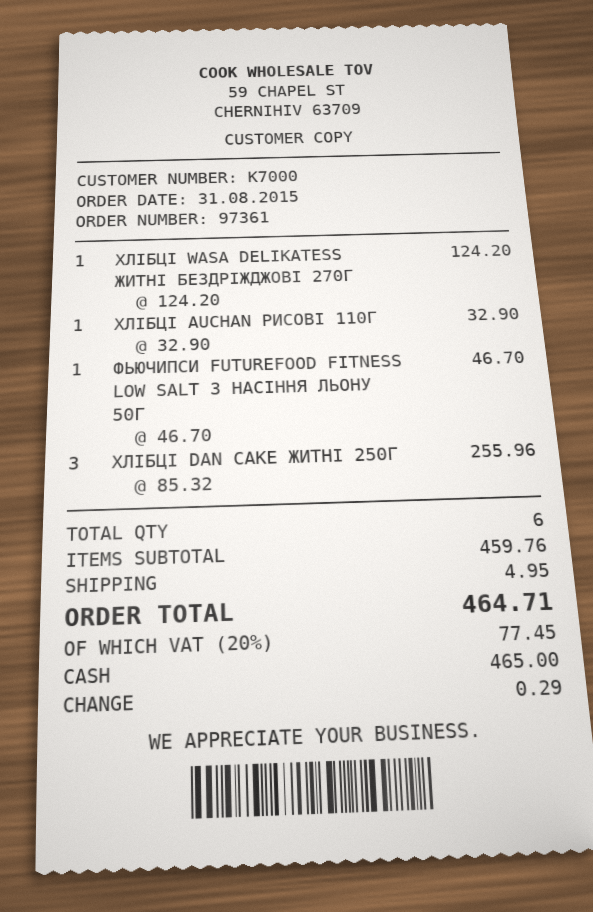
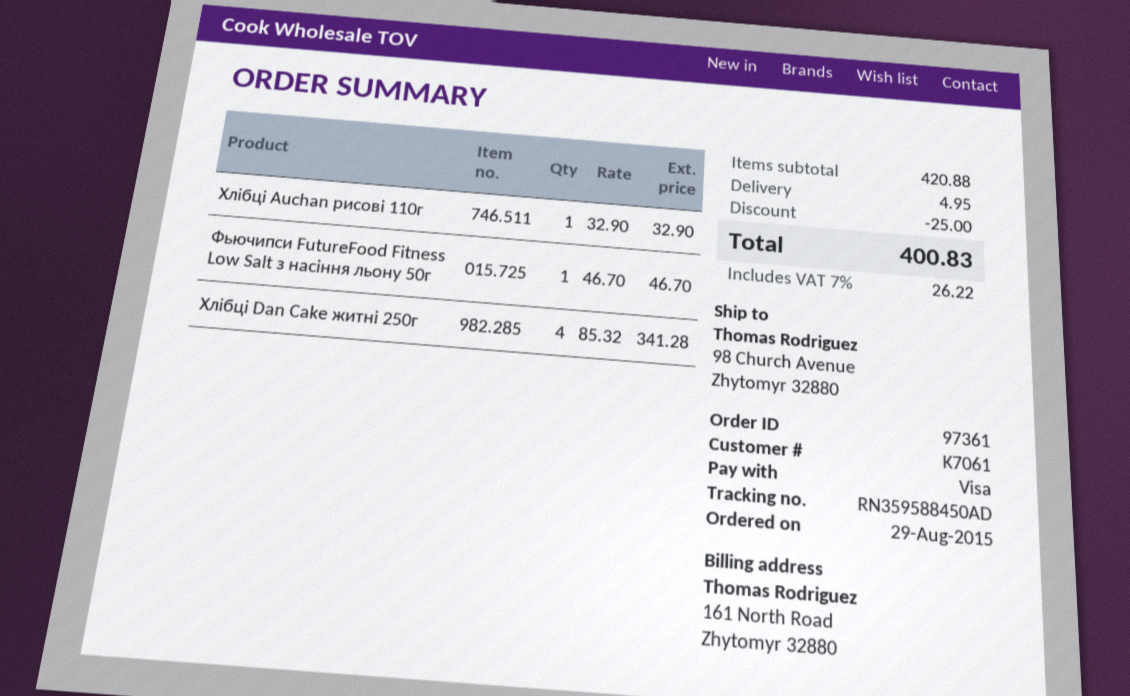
order date: 2015-08-31 -> 2015-08-29
customer number: K7000 -> K7061
payment method: cash -> Visa
ХЛІБЦІ WASA DELIKATESS ЖИТНІ БЕЗДРІЖДЖОВІ 270Г: 1 x 124.20 = 124.20 -> none
ХЛІБЦІ DAN CAKE ЖИТНІ 250Г: 3 x 85.32 = 255.96 -> 4 x 85.32 = 341.28
subtotal: 459.76 -> 420.88
discount: none -> 25.00
tax: 20% = 77.45 -> 7% = 26.22
total: 464.71 -> 400.83

